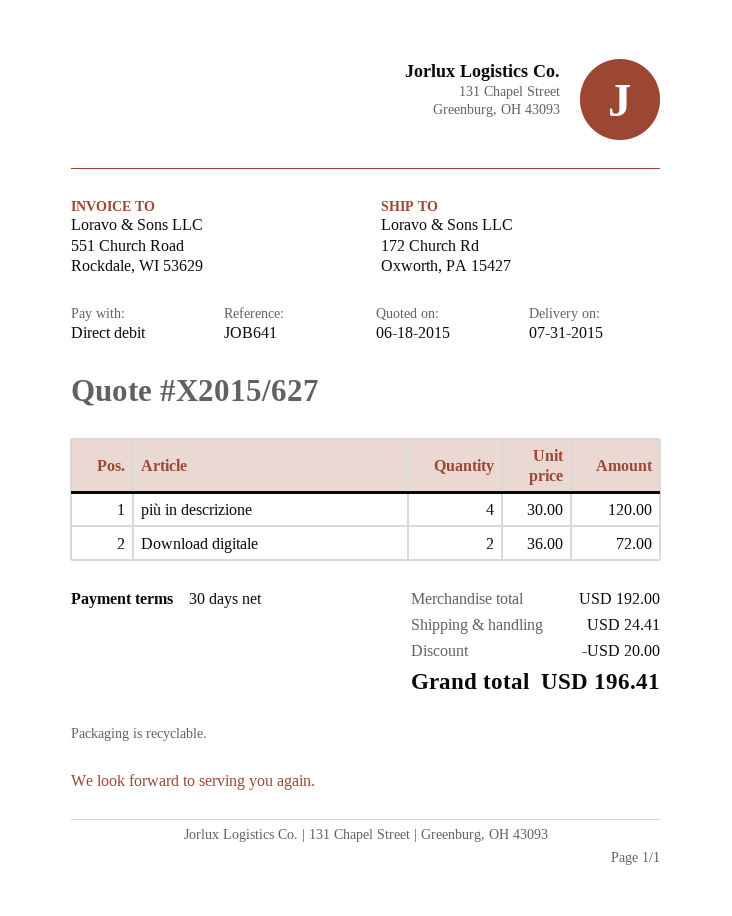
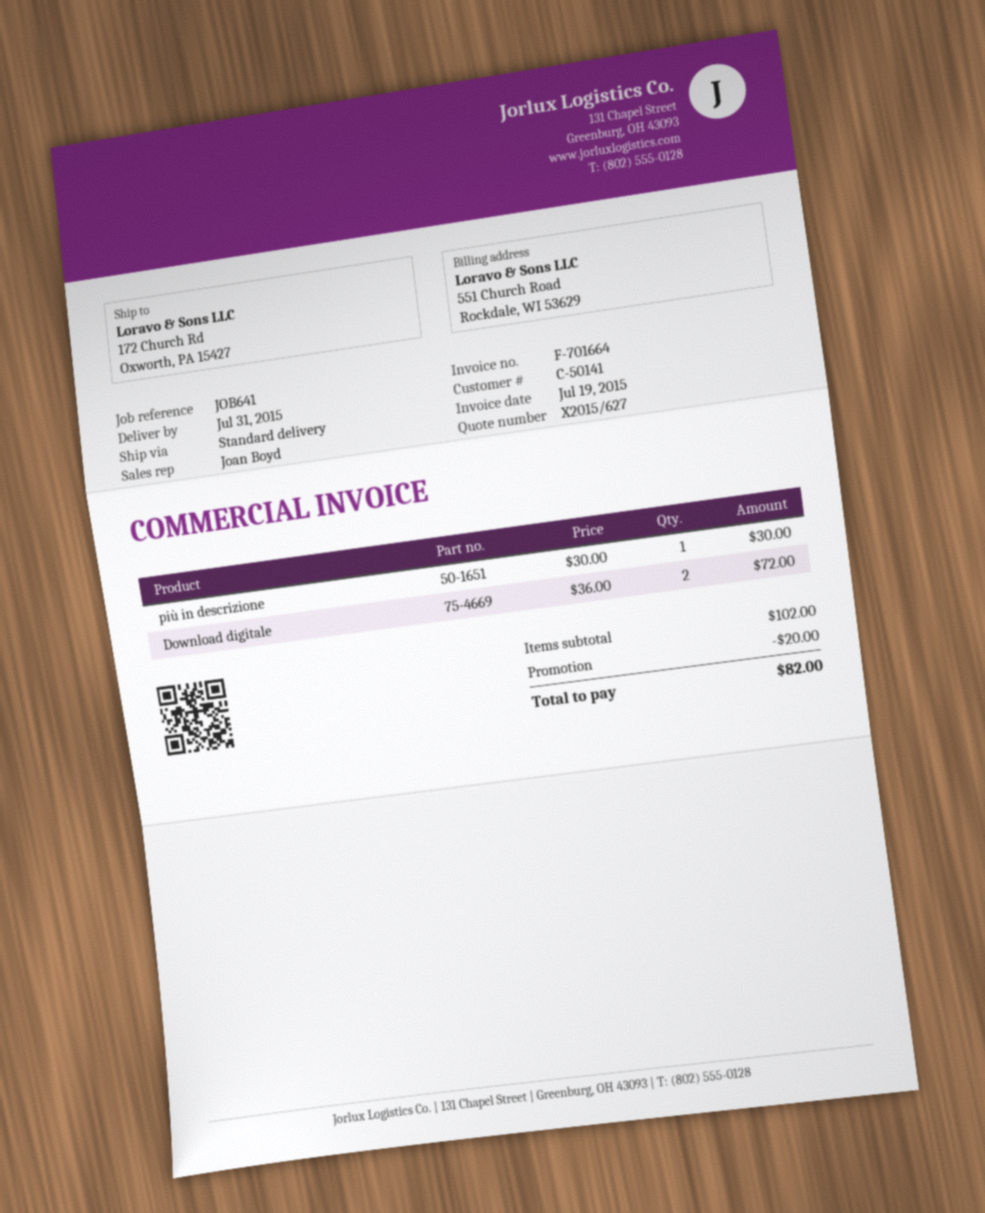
più in descrizione: 4 x 30.00 = 120.00 -> 1 x 30.00 = 30.00
subtotal: 192.00 -> 102.00
shipping: 24.41 -> none
total: 196.41 -> 82.00

